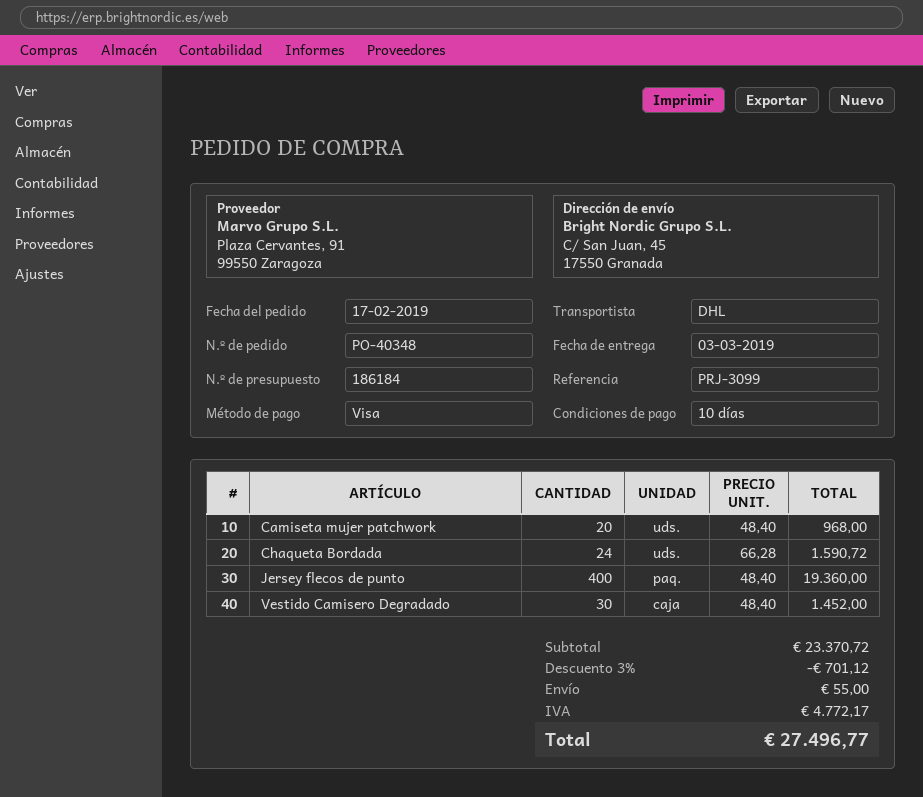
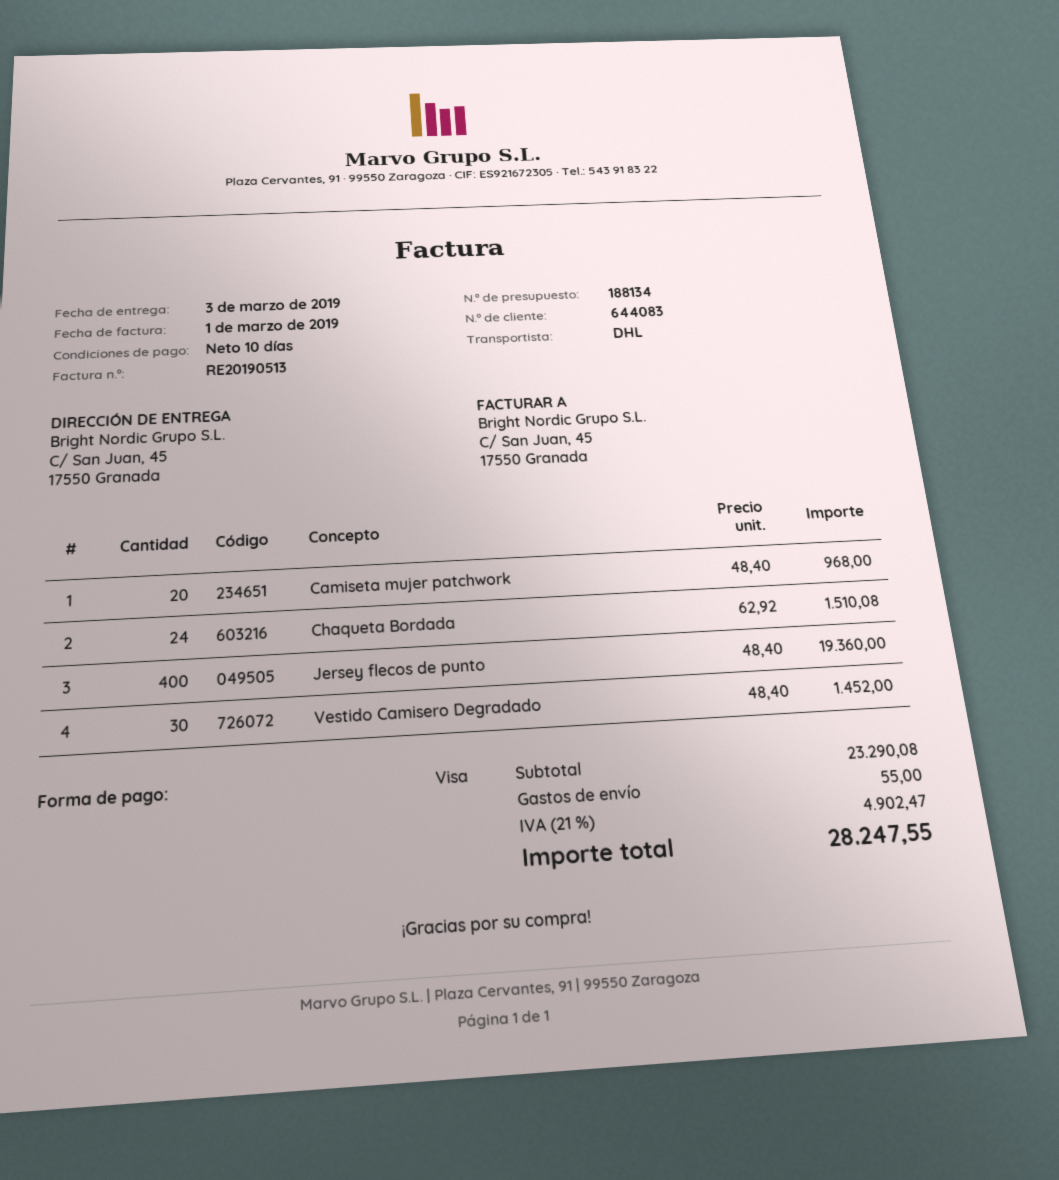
quote number: 186184 -> 188134
Chaqueta Bordada: 24 x 66.28 = 1590.72 -> 24 x 62.92 = 1510.08
subtotal: 23370.72 -> 23290.08
discount: 3% = 701.12 -> none
tax: 4772.17 -> 4902.47
total: 27496.77 -> 28247.55

